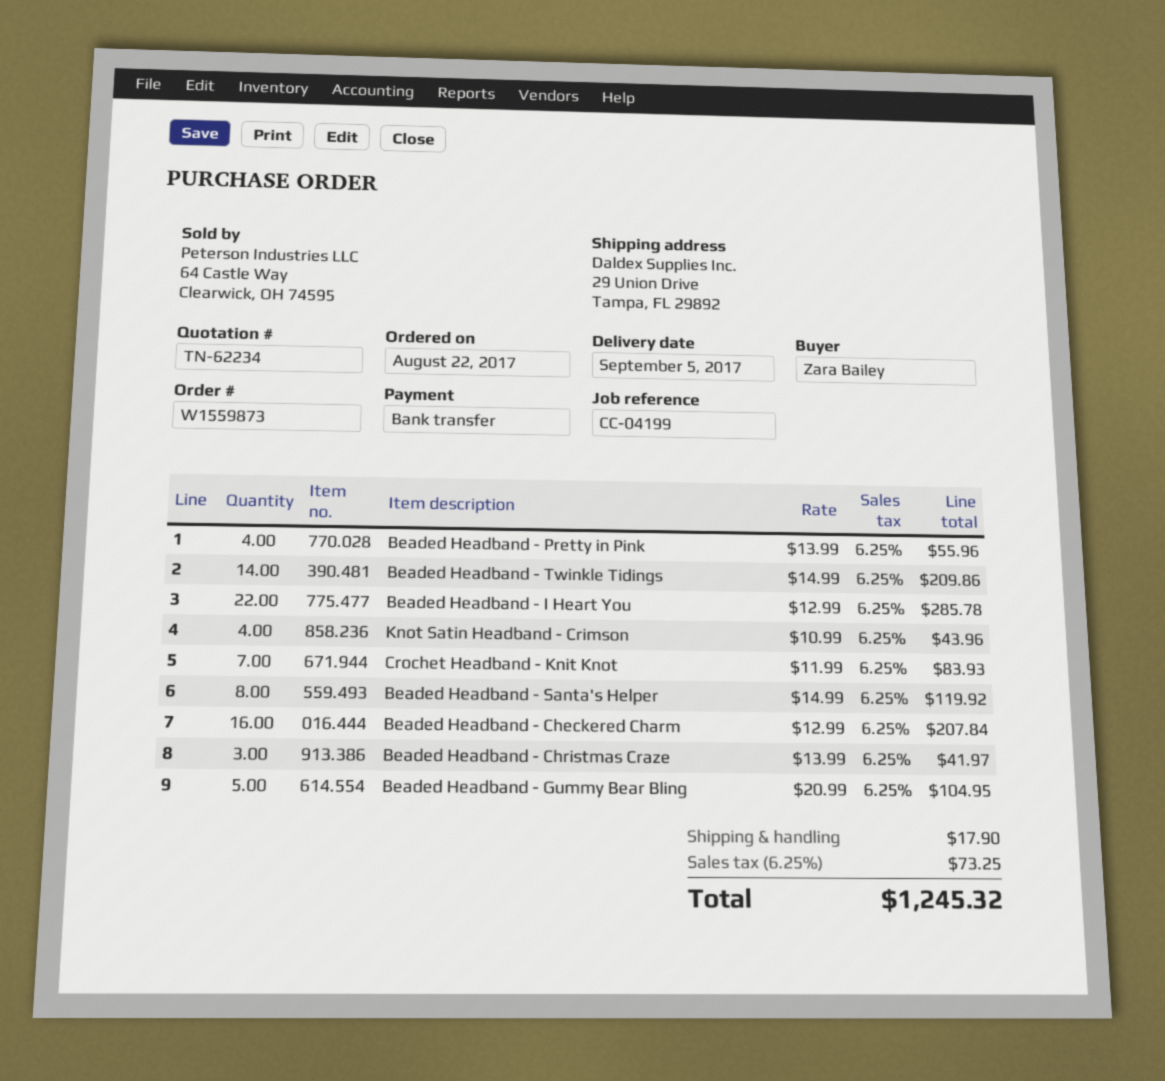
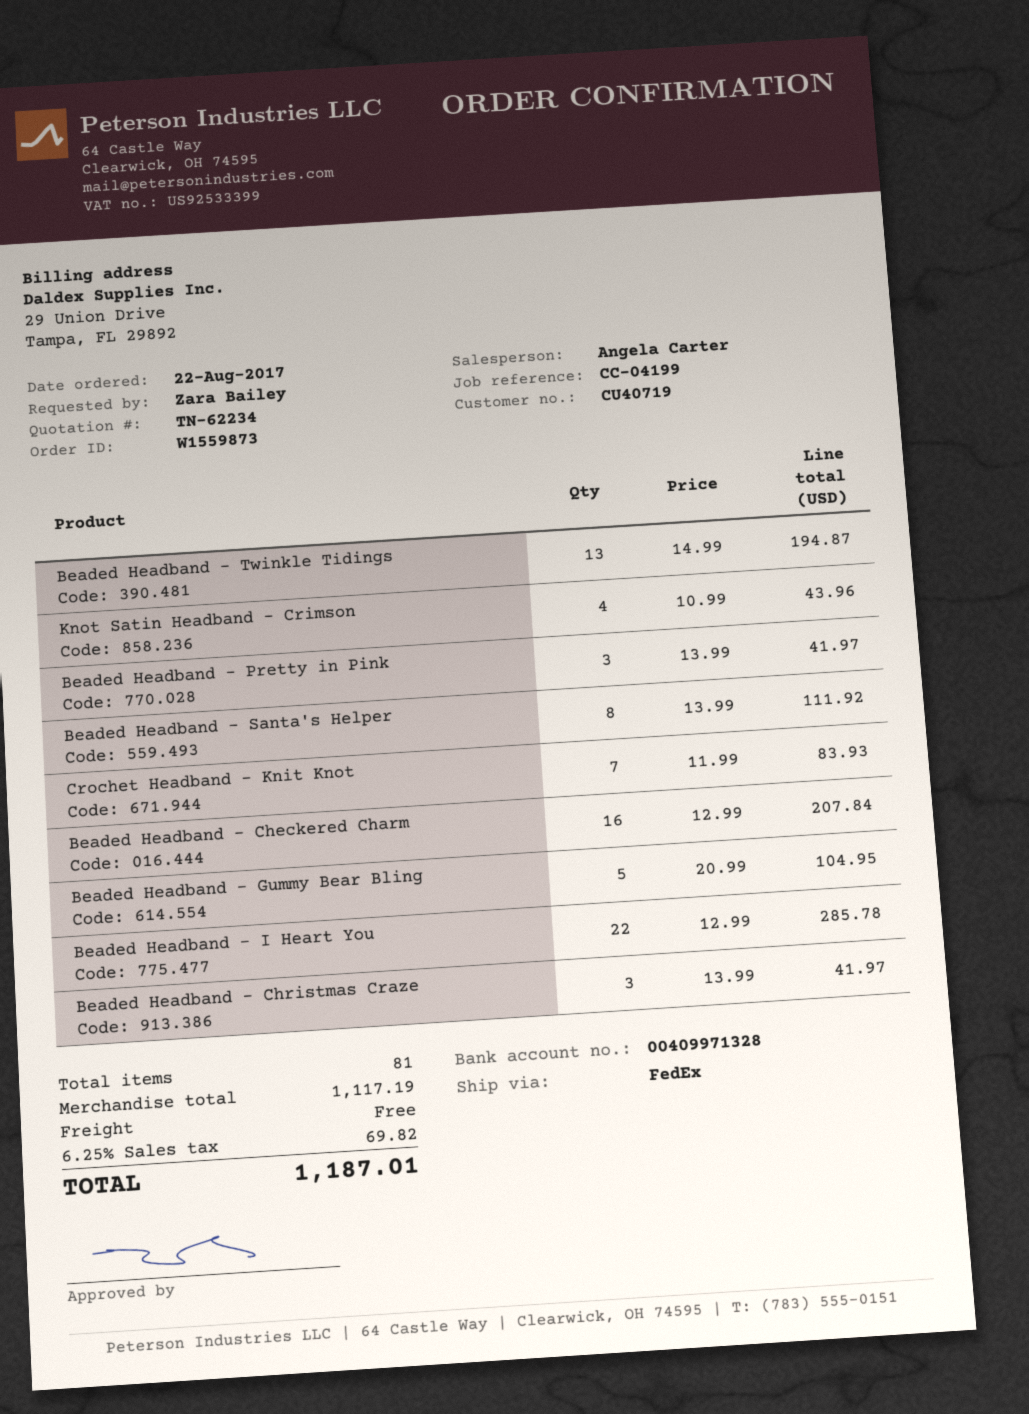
Beaded Headband - Pretty in Pink: 4 x 13.99 = 55.96 -> 3 x 13.99 = 41.97
Beaded Headband - Twinkle Tidings: 14 x 14.99 = 209.86 -> 13 x 14.99 = 194.87
Beaded Headband - Santa's Helper: 8 x 14.99 = 119.92 -> 8 x 13.99 = 111.92
shipping: 17.90 -> 0.00
tax: 6.25% = 73.25 -> 6.25% = 69.82
total: 1245.32 -> 1187.01

